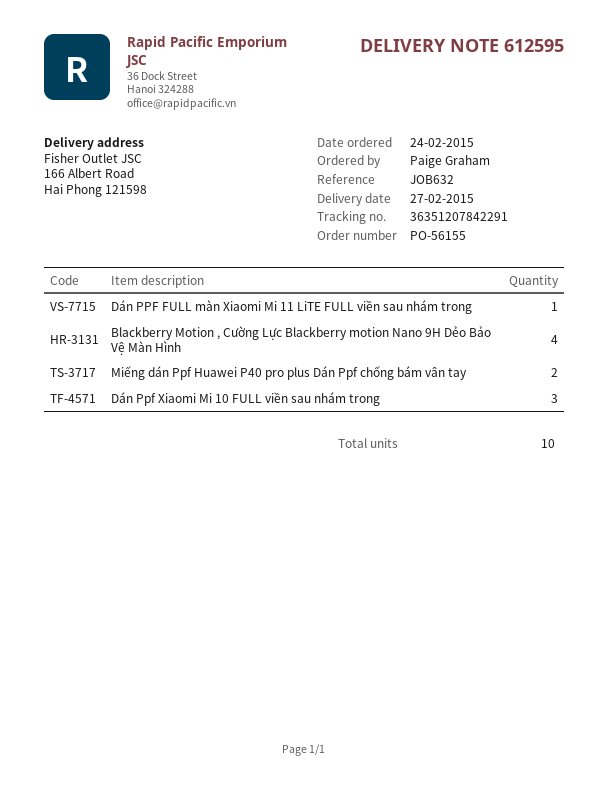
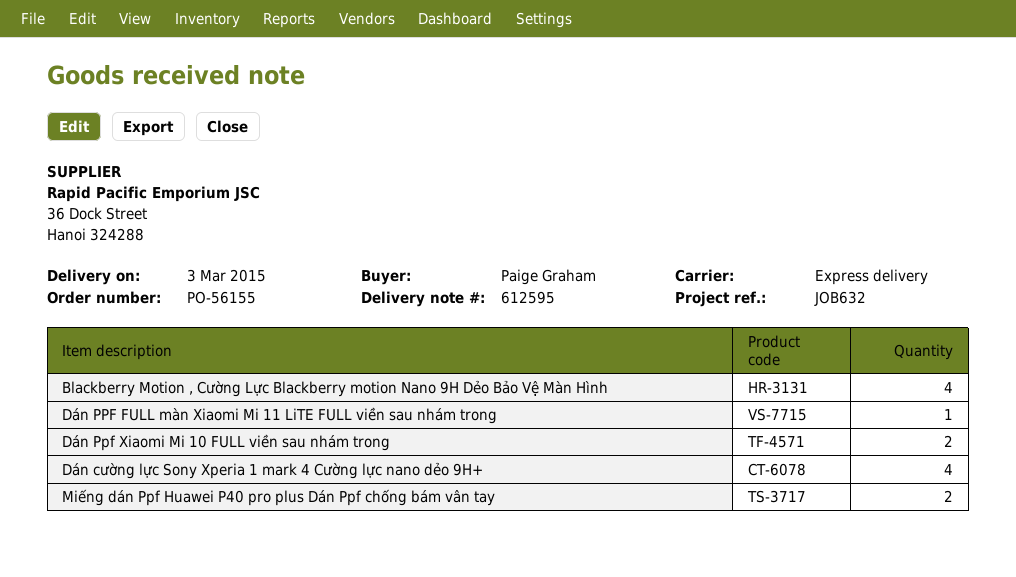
delivery date: 2015-02-27 -> 2015-03-03
Dán Ppf Xiaomi Mi 10 FULL viền sau nhám trong: 3 -> 2
Dán cường lực Sony Xperia 1 mark 4 Cường lực nano dẻo 9H+: none -> 4

